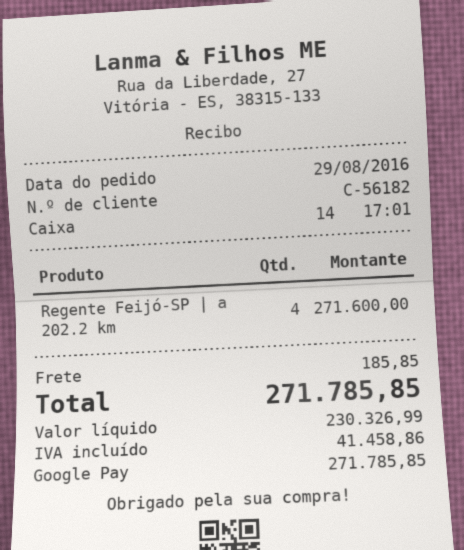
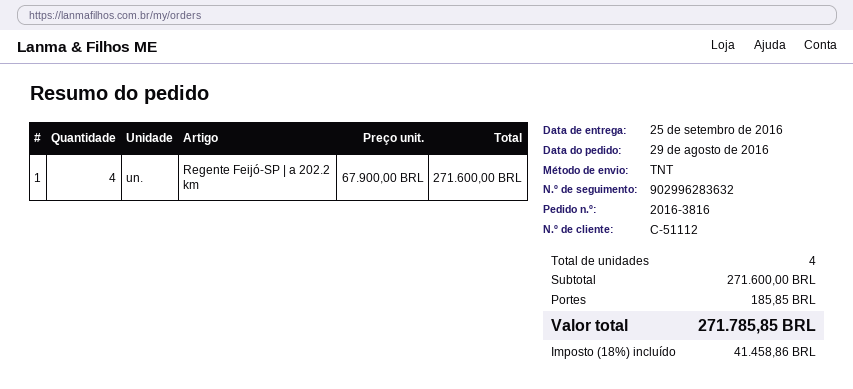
customer number: C-56182 -> C-51112

